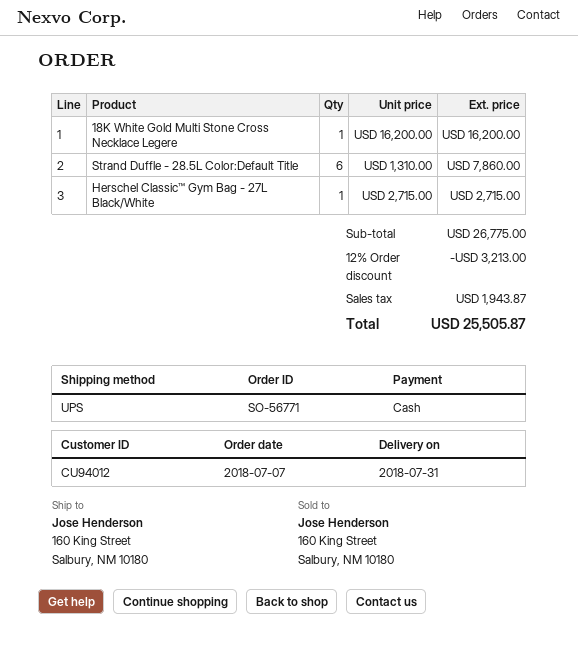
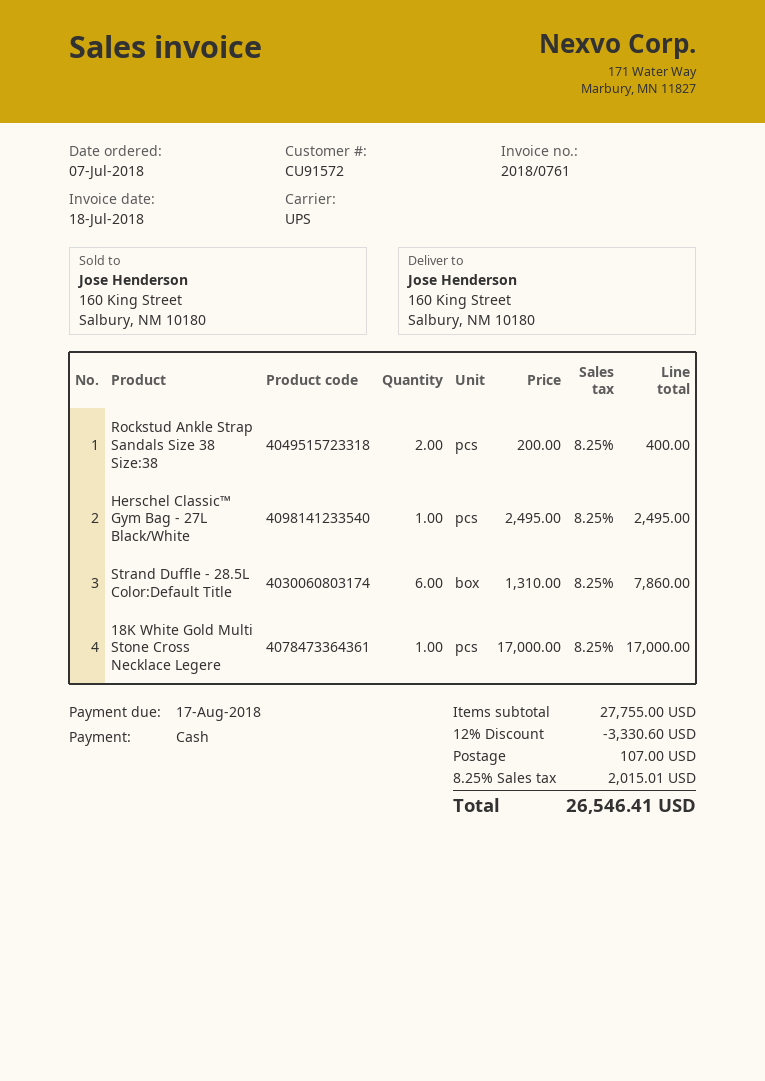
customer number: CU94012 -> CU91572
18K White Gold Multi Stone Cross Necklace Legere: 1 x 16200.00 = 16200.00 -> 1 x 17000.00 = 17000.00
Herschel Classic™ Gym Bag - 27L Black/White: 1 x 2715.00 = 2715.00 -> 1 x 2495.00 = 2495.00
Rockstud Ankle Strap Sandals Size 38 Size:38: none -> 2 x 200.00 = 400.00
subtotal: 26775.00 -> 27755.00
discount: 12% = 3213.00 -> 12% = 3330.60
shipping: none -> 107.00
tax: 1943.87 -> 2015.01
total: 25505.87 -> 26546.41

